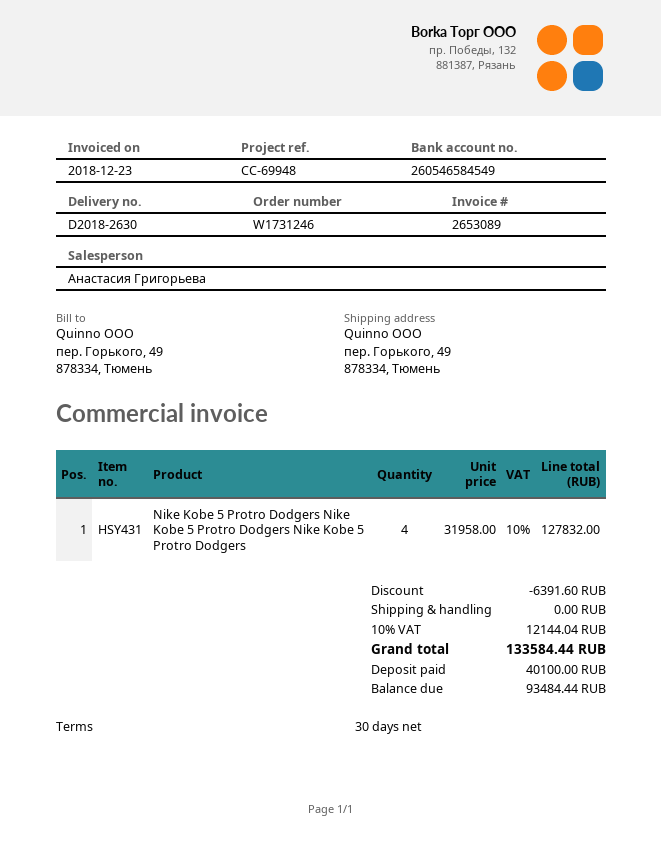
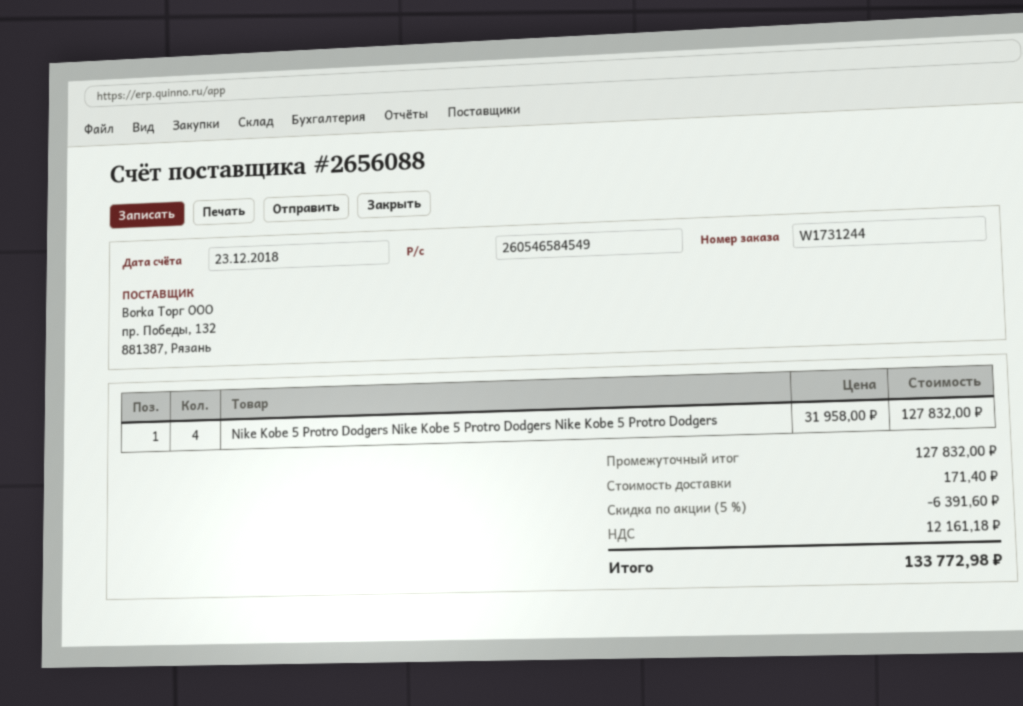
order number: W1731246 -> W1731244
invoice number: 2653089 -> 2656088
shipping: 0.00 -> 171.40
tax: 12144.04 -> 12161.18
total: 133584.44 -> 133772.98

